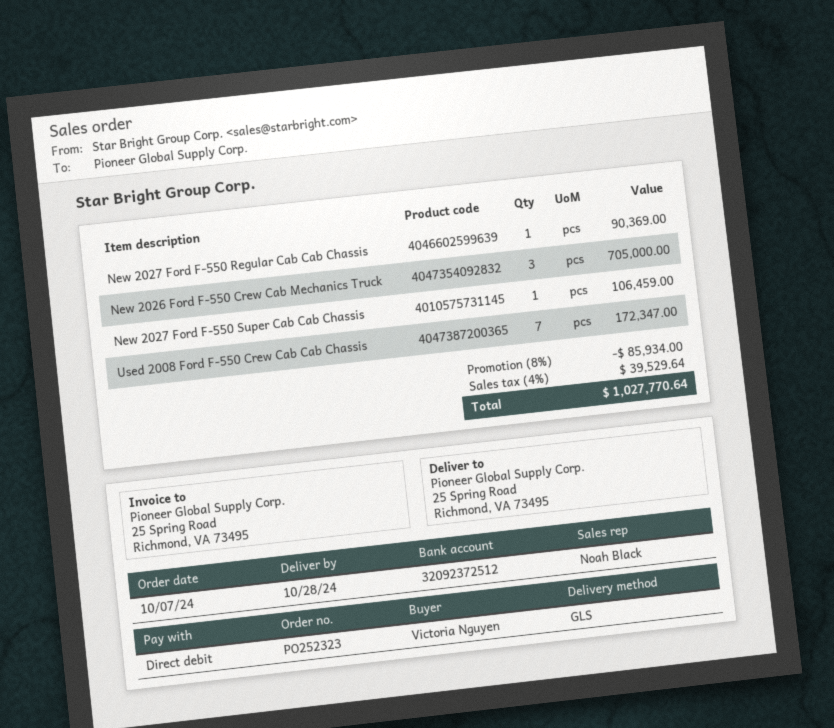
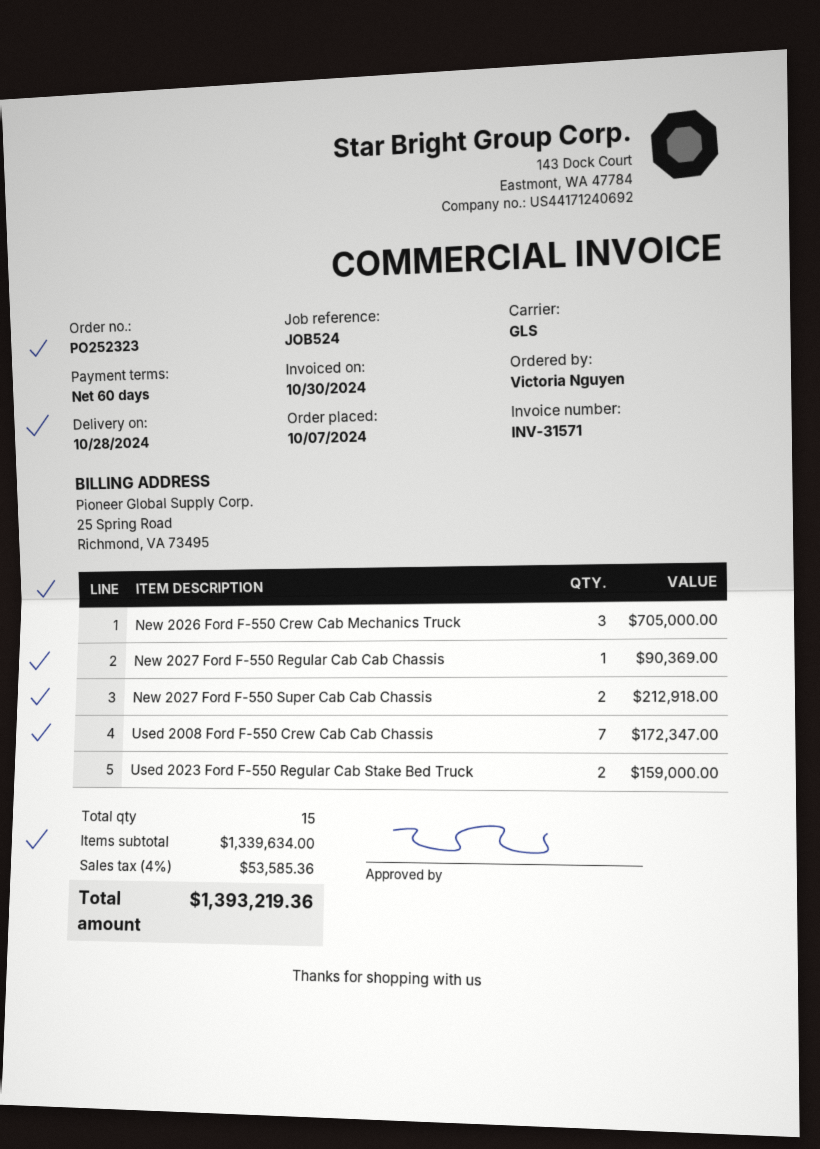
New 2027 Ford F-550 Super Cab Cab Chassis: 1 for 106459.00 -> 2 for 212918.00
Used 2023 Ford F-550 Regular Cab Stake Bed Truck: none -> 2 for 159000.00
discount: 8% = 85934.00 -> none
tax: 4% = 39529.64 -> 4% = 53585.36
total: 1027770.64 -> 1393219.36

